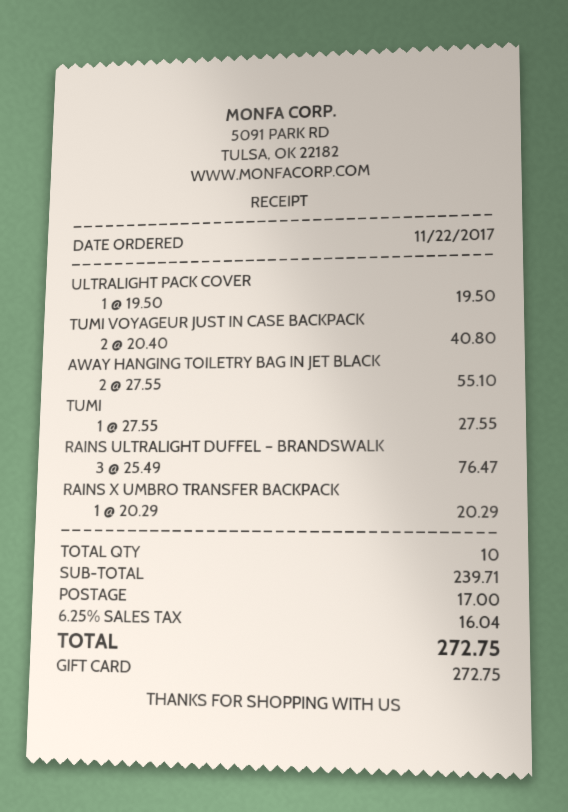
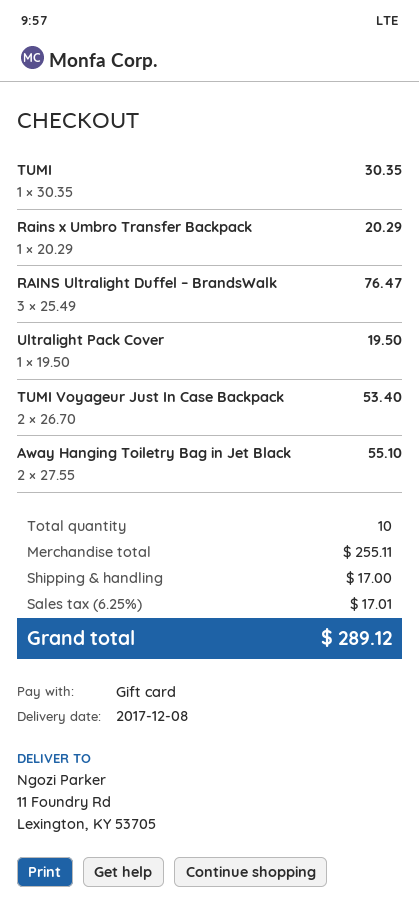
TUMI VOYAGEUR JUST IN CASE BACKPACK: 2 x 20.40 = 40.80 -> 2 x 26.70 = 53.40
TUMI: 1 x 27.55 = 27.55 -> 1 x 30.35 = 30.35
subtotal: 239.71 -> 255.11
tax: 6.25% = 16.04 -> 6.25% = 17.01
total: 272.75 -> 289.12

